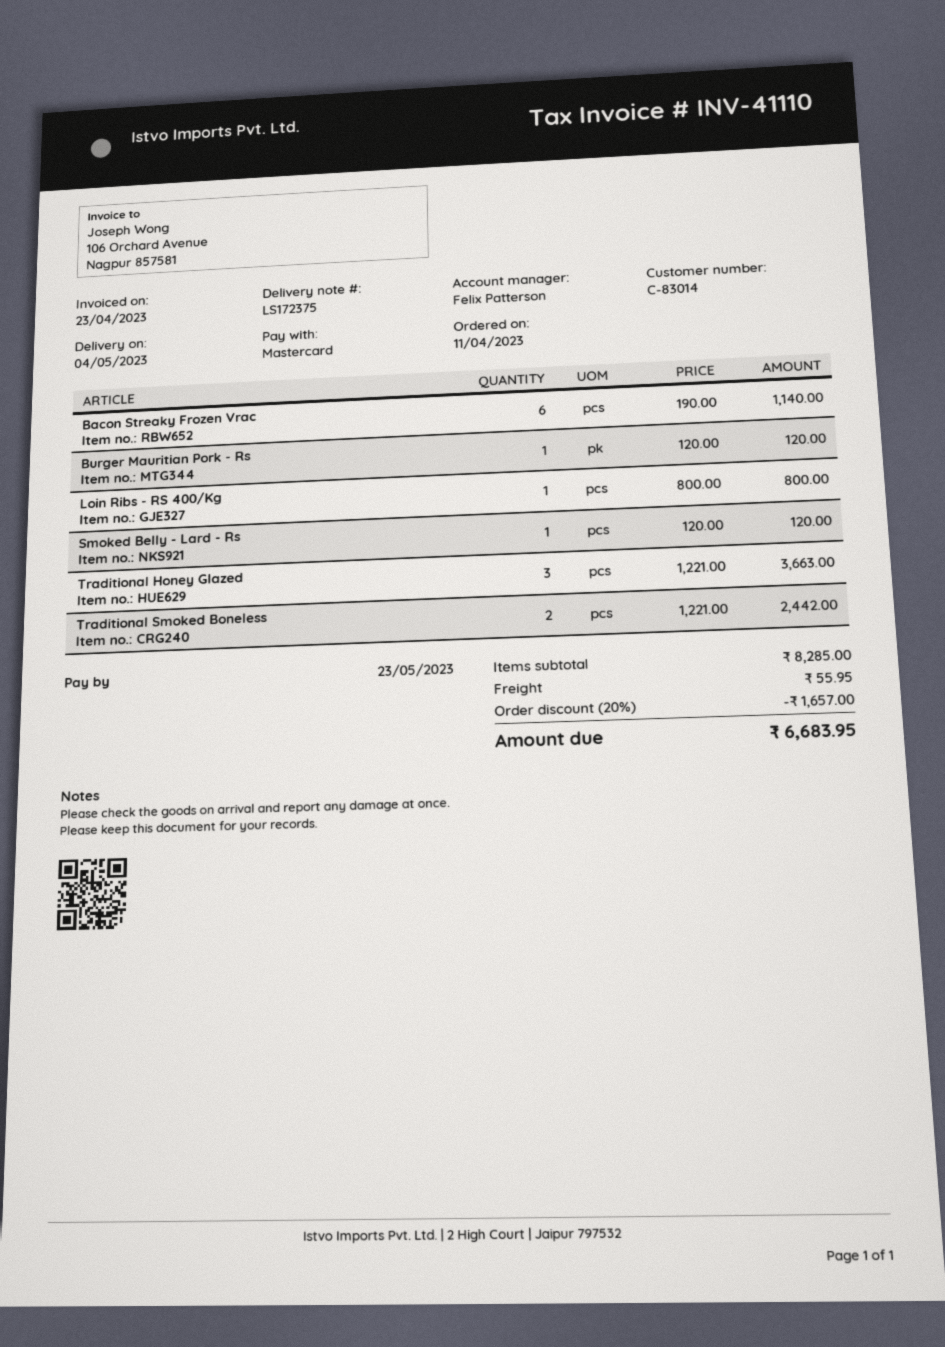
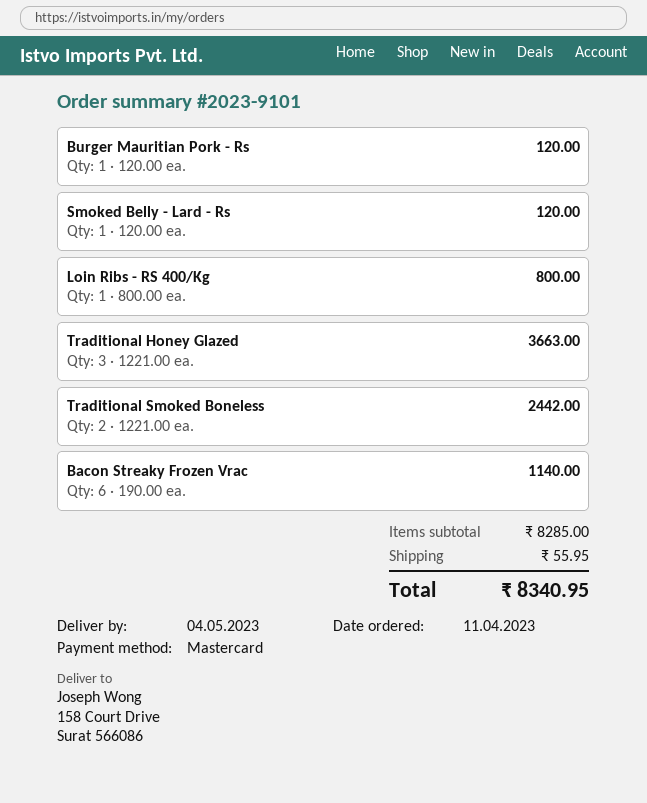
discount: 20% = 1657.00 -> none
total: 6683.95 -> 8340.95

